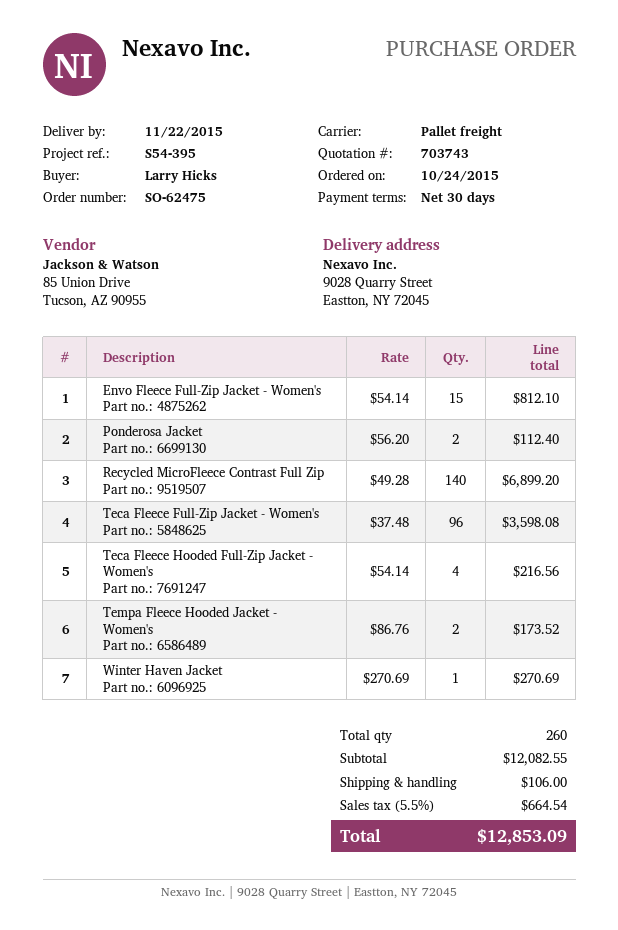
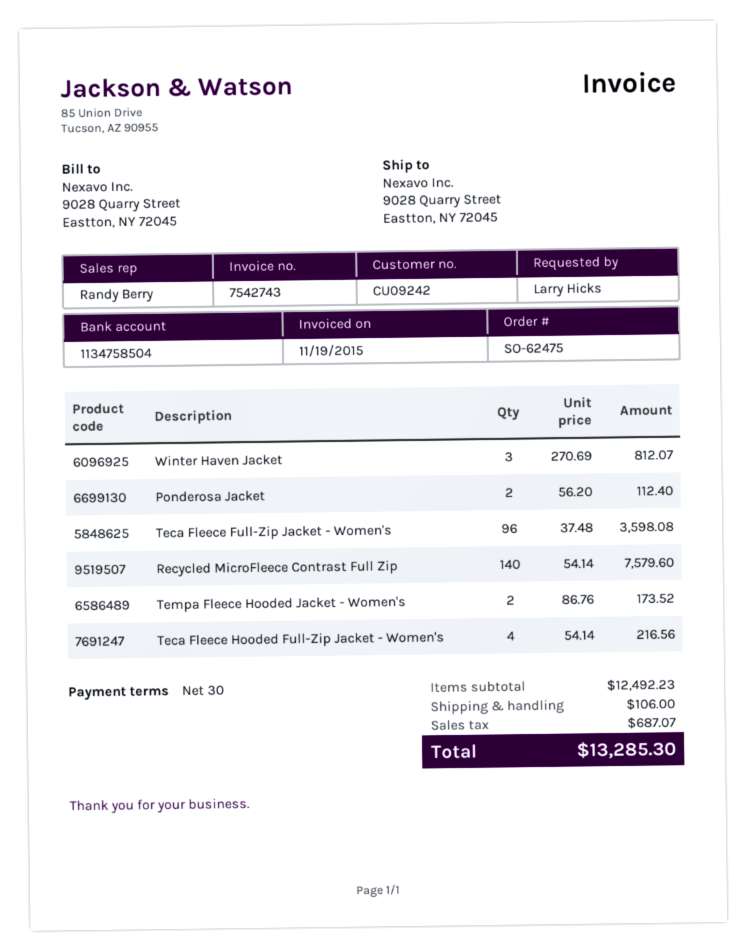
Envo Fleece Full-Zip Jacket - Women's: 15 x 54.14 = 812.10 -> none
Recycled MicroFleece Contrast Full Zip: 140 x 49.28 = 6899.20 -> 140 x 54.14 = 7579.60
Winter Haven Jacket: 1 x 270.69 = 270.69 -> 3 x 270.69 = 812.07
subtotal: 12082.55 -> 12492.23
tax: 664.54 -> 687.07
total: 12853.09 -> 13285.30

